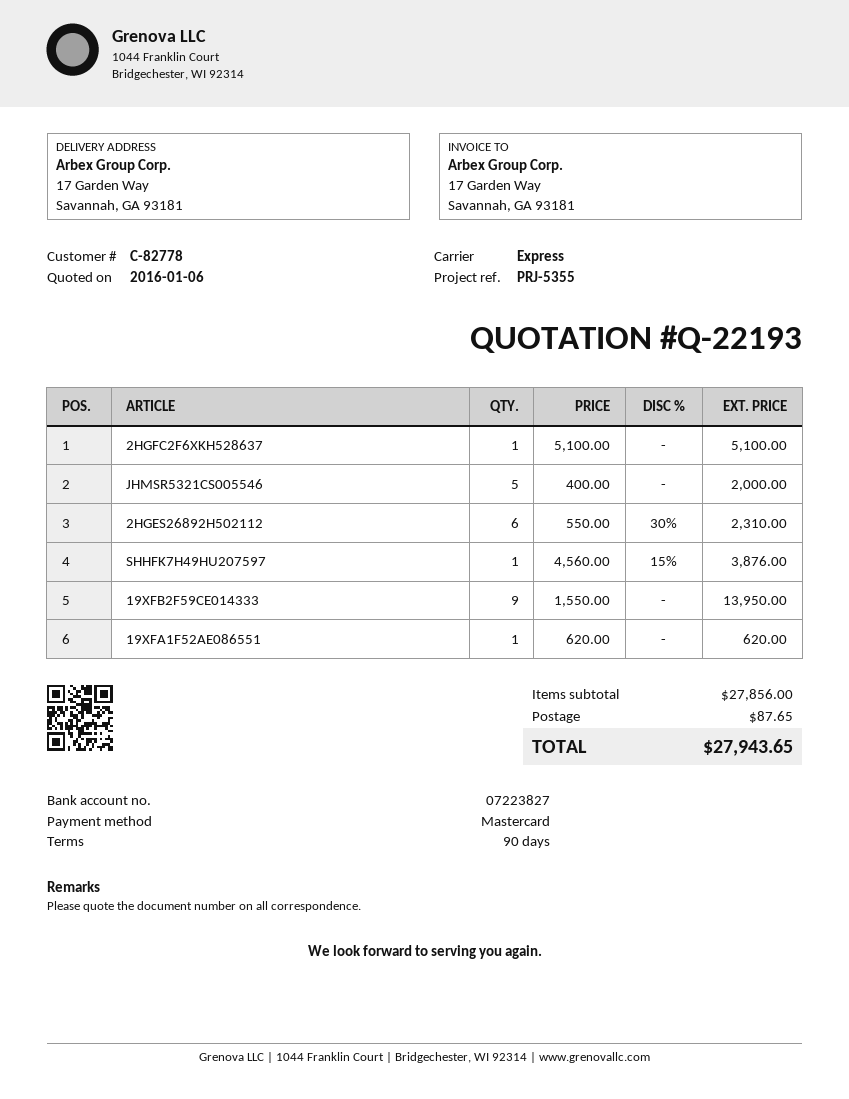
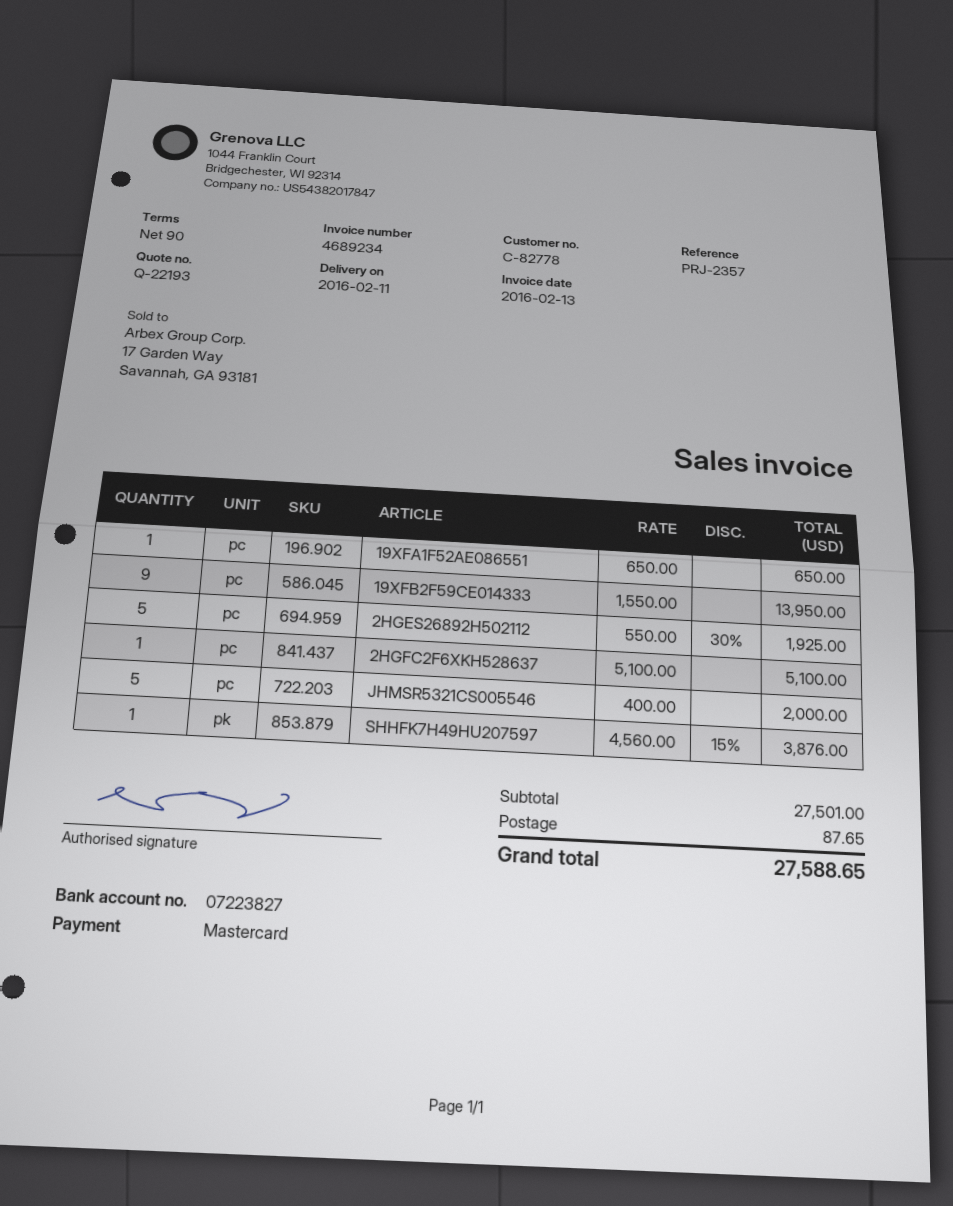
reference: PRJ-5355 -> PRJ-2357
2HGES26892H502112: 6 x 550.00 - 30% = 2310.00 -> 5 x 550.00 - 30% = 1925.00
19XFA1F52AE086551: 1 x 620.00 = 620.00 -> 1 x 650.00 = 650.00
subtotal: 27856.00 -> 27501.00
total: 27943.65 -> 27588.65

